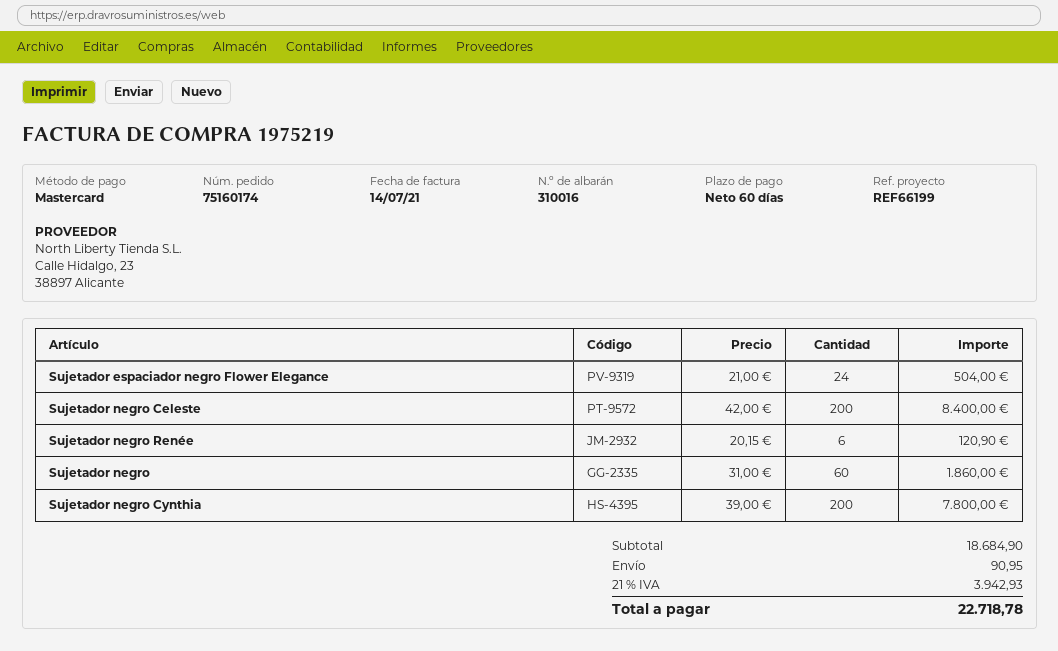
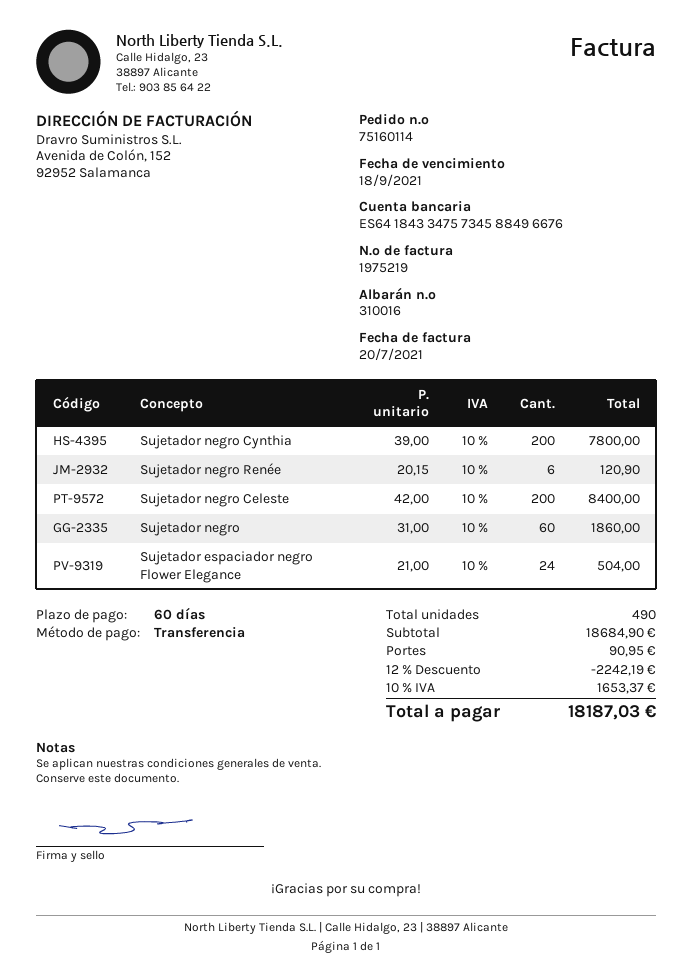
order number: 75160174 -> 75160114
invoice date: 2021-07-14 -> 2021-07-20
payment method: Mastercard -> bank transfer
discount: none -> 12% = 2242.19
tax: 21% = 3942.93 -> 10% = 1653.37
total: 22718.78 -> 18187.03

